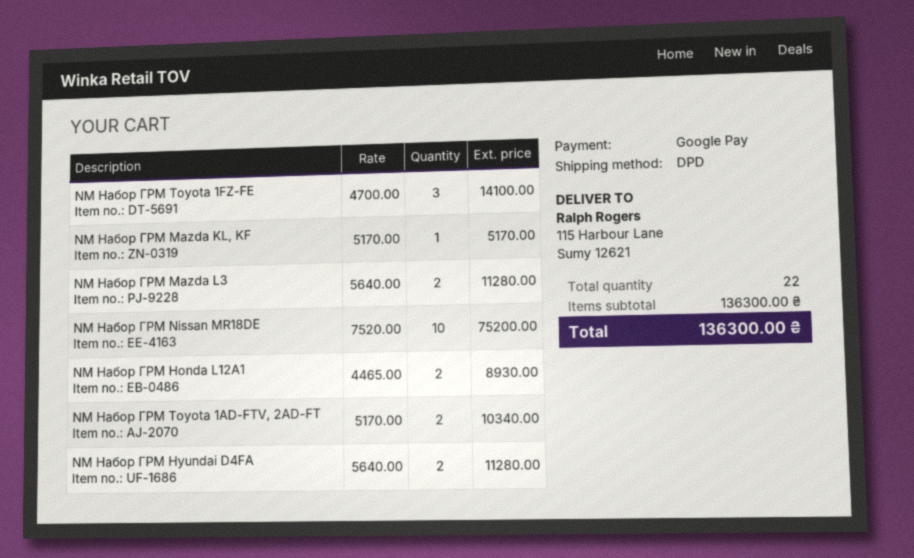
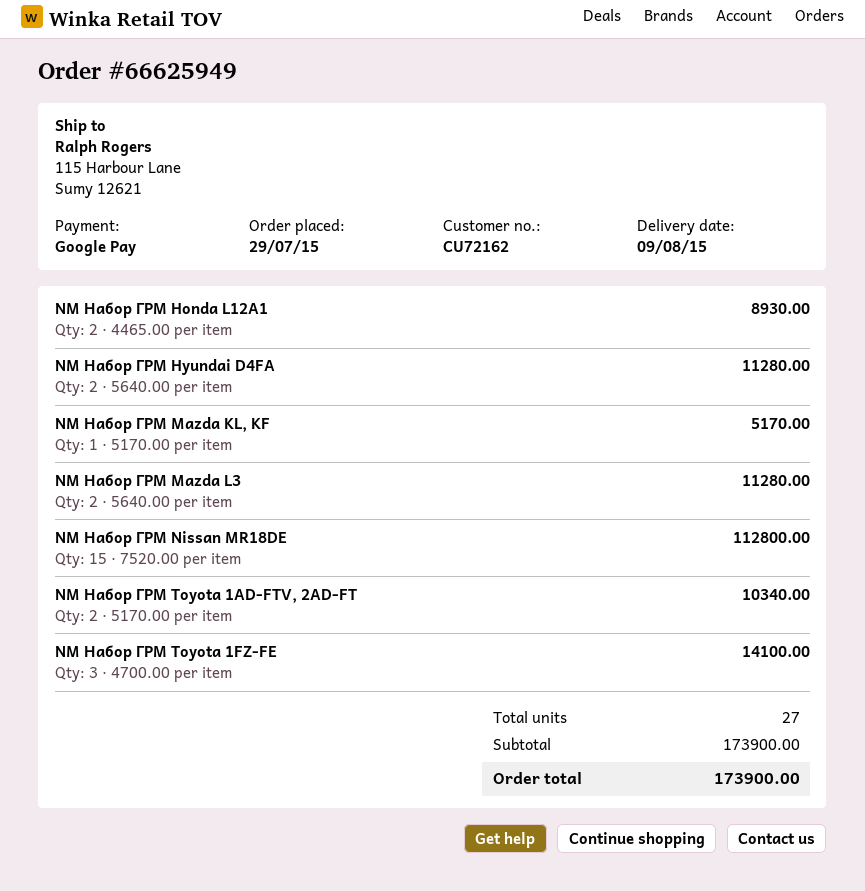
NM Набор ГРМ Nissan MR18DE: 10 x 7520.00 = 75200.00 -> 15 x 7520.00 = 112800.00
total quantity: 22 -> 27
subtotal: 136300.00 -> 173900.00
total: 136300.00 -> 173900.00

